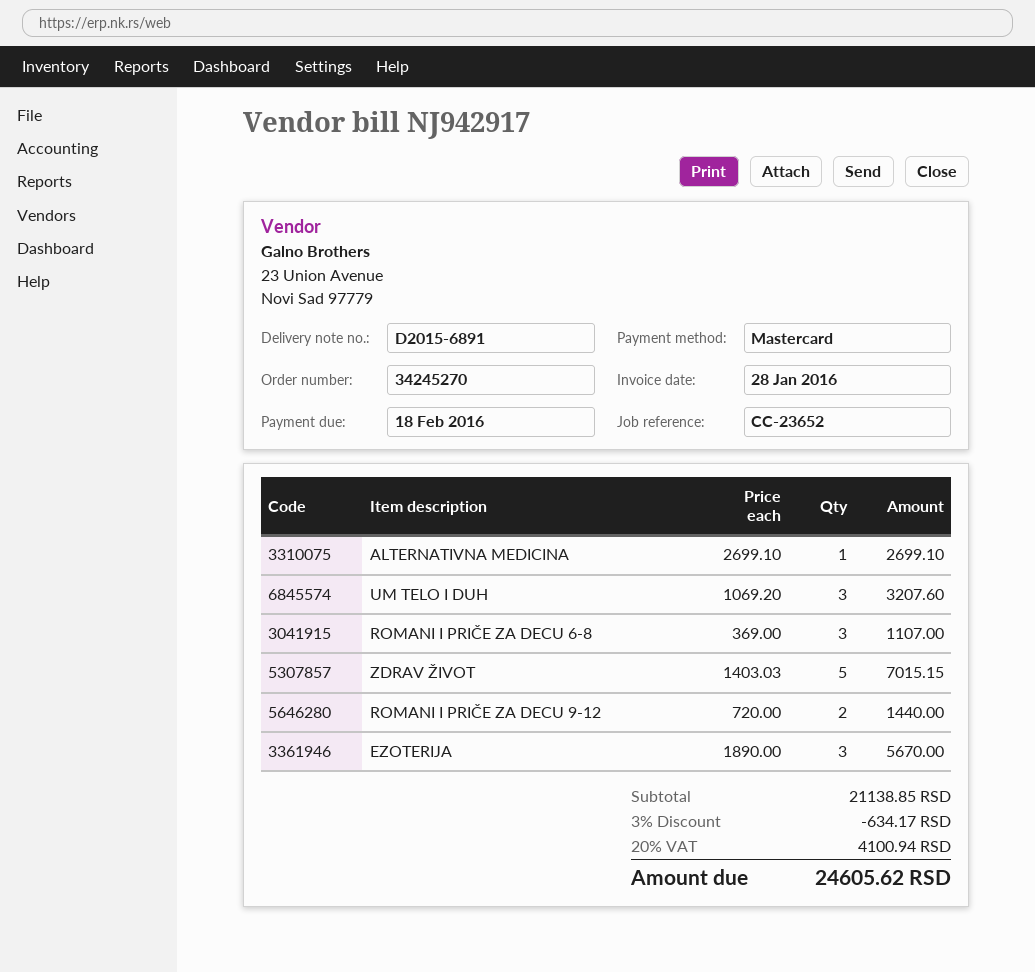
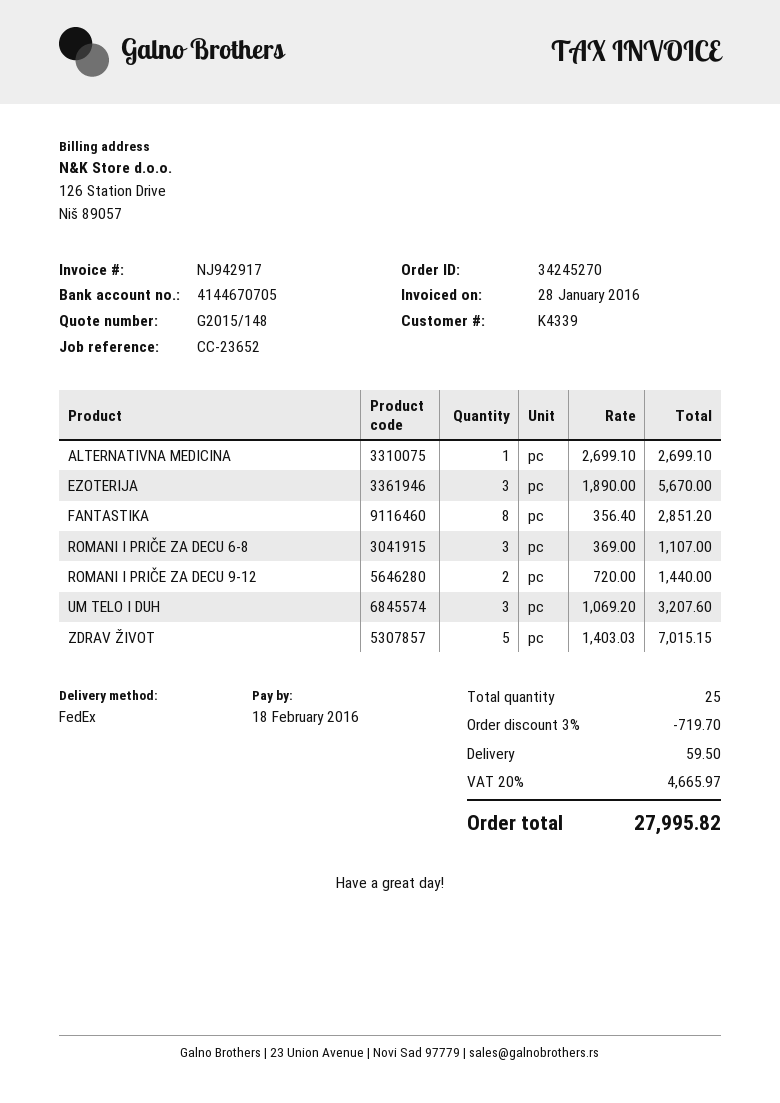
FANTASTIKA: none -> 8 x 356.40 = 2851.20
discount: 3% = 634.17 -> 3% = 719.70
shipping: none -> 59.50
tax: 20% = 4100.94 -> 20% = 4665.97
total: 24605.62 -> 27995.82

